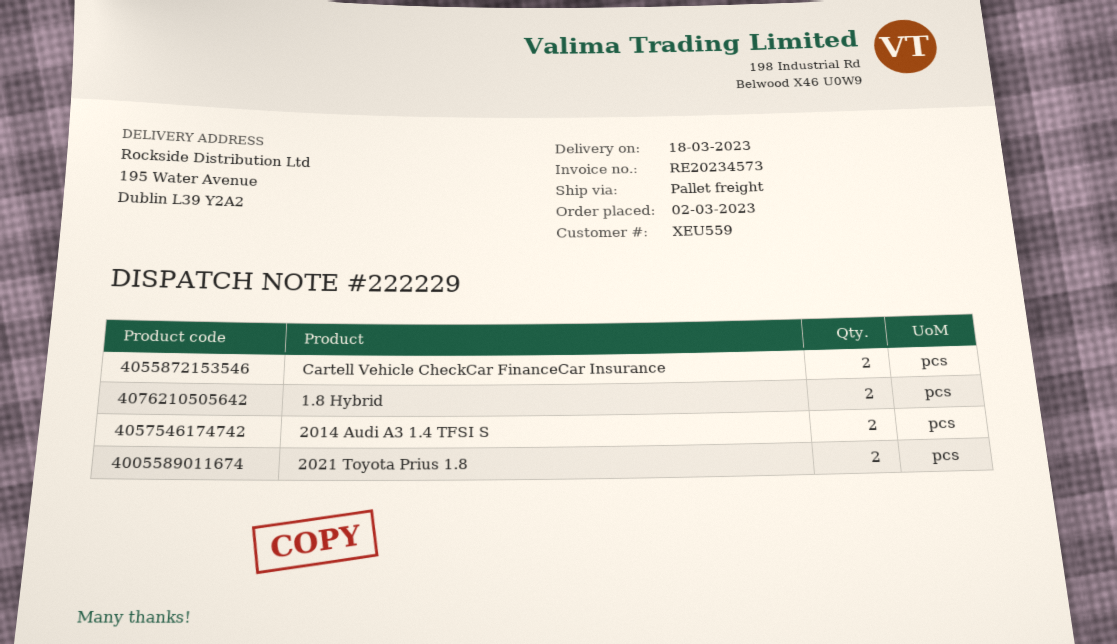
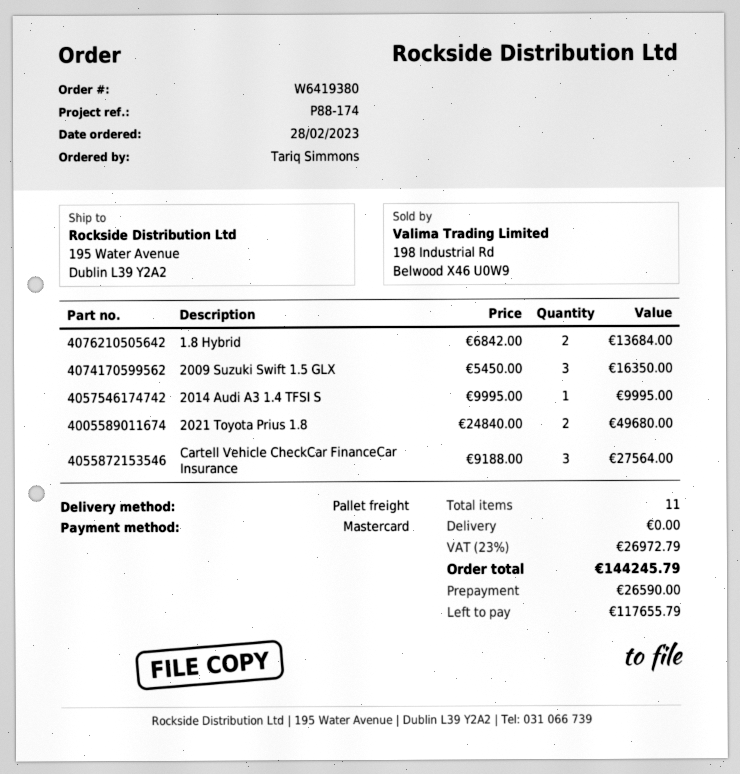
order date: 2023-03-02 -> 2023-02-28
Cartell Vehicle CheckCar FinanceCar Insurance: 2 -> 3
2014 Audi A3 1.4 TFSI S: 2 -> 1
2009 Suzuki Swift 1.5 GLX: none -> 3

